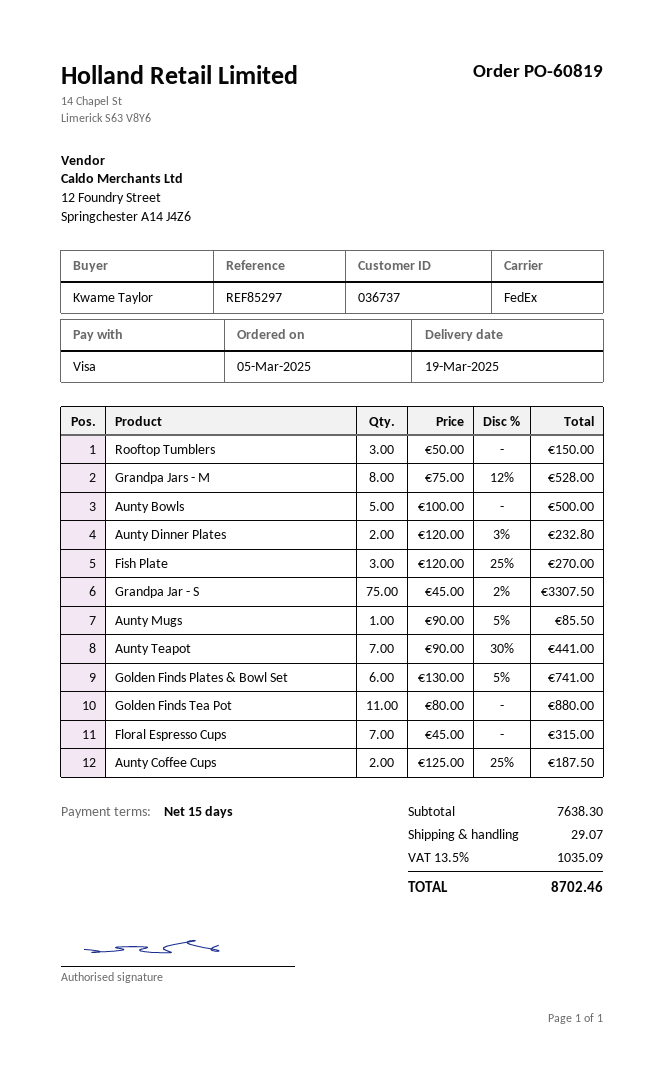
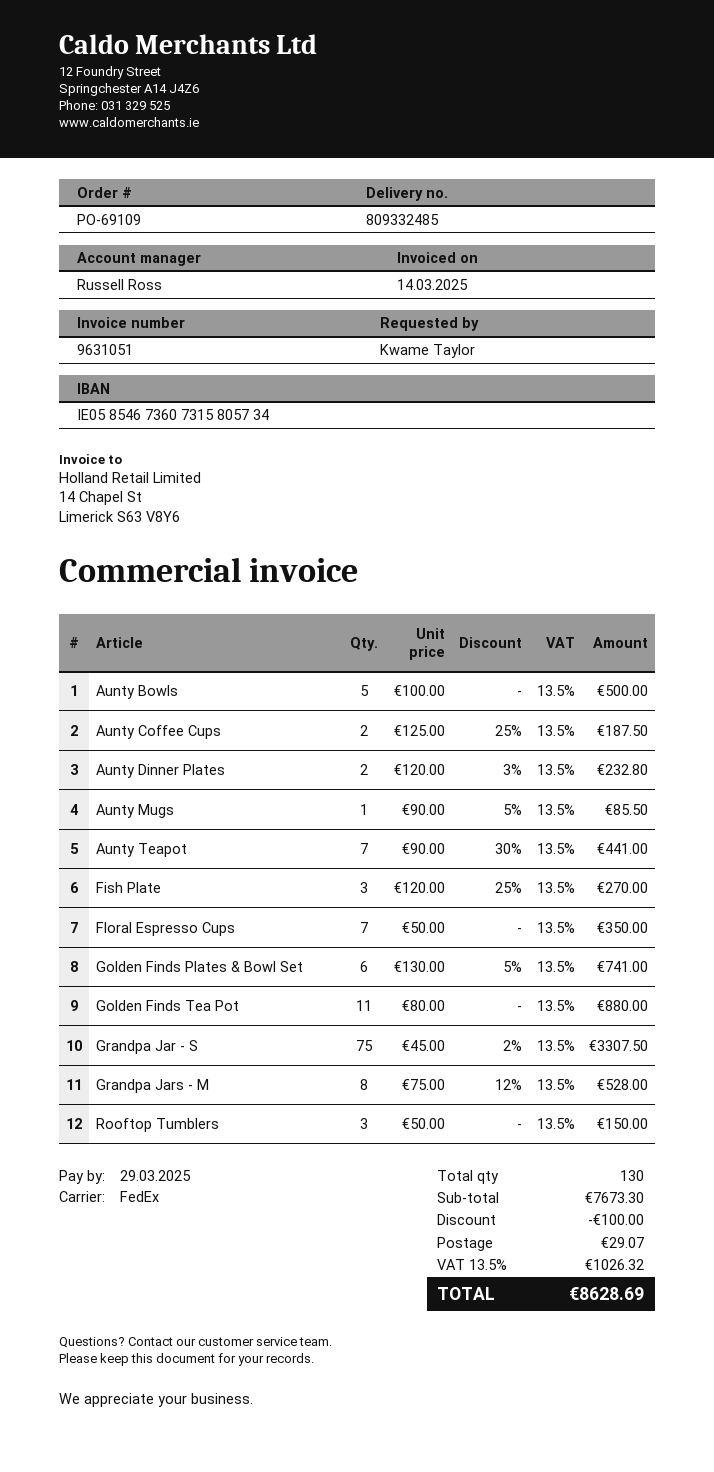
order number: PO-60819 -> PO-69109
Floral Espresso Cups: 7 x 45.00 = 315.00 -> 7 x 50.00 = 350.00
subtotal: 7638.30 -> 7673.30
discount: none -> 100.00
tax: 13.5% = 1035.09 -> 13.5% = 1026.32
total: 8702.46 -> 8628.69

